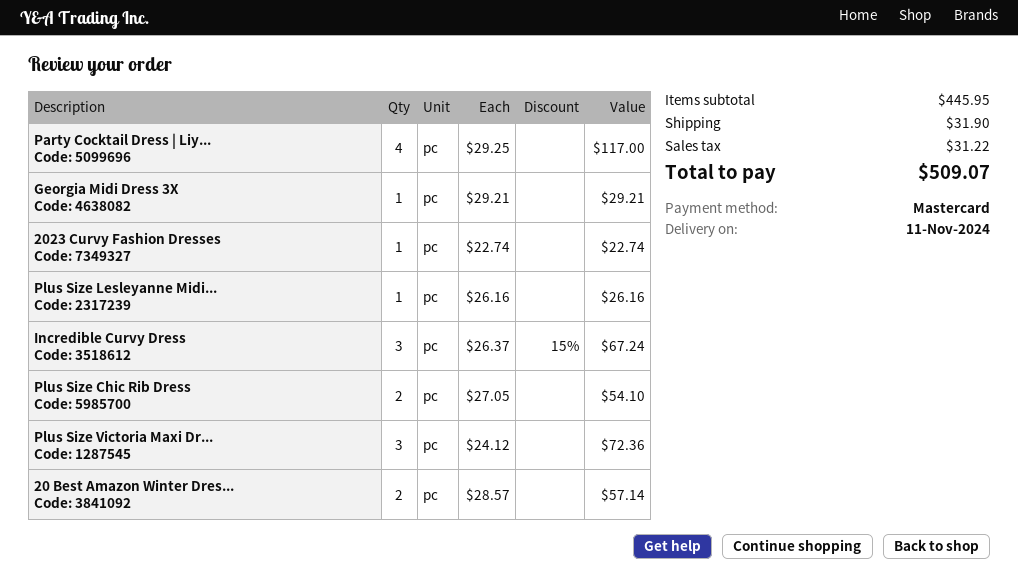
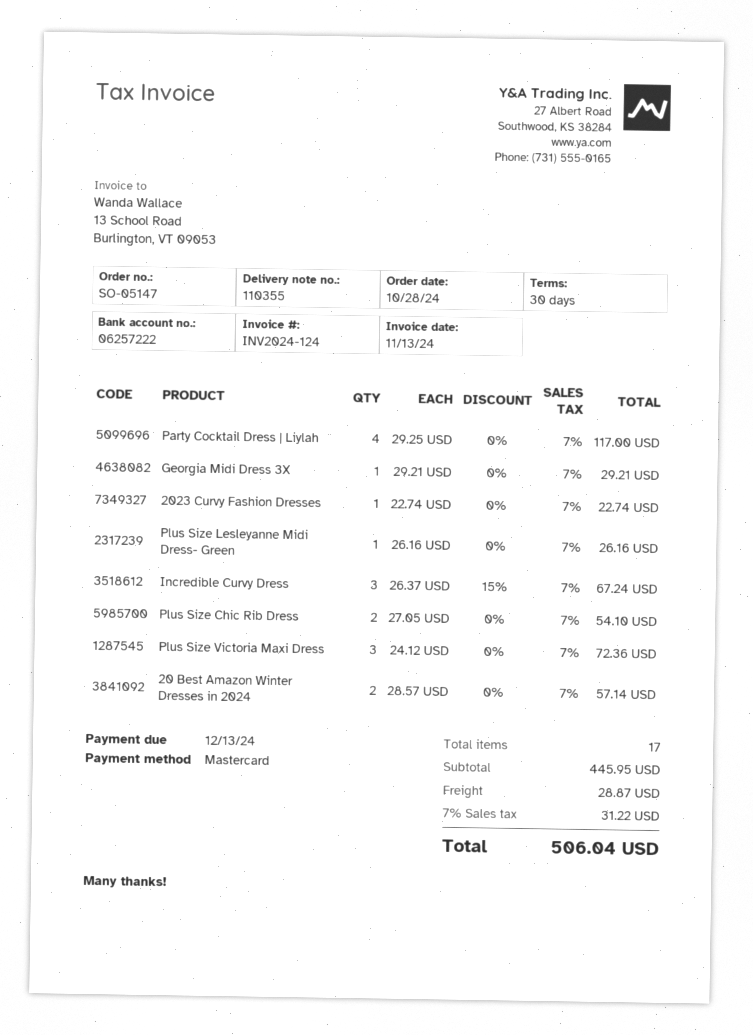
shipping: 31.90 -> 28.87
total: 509.07 -> 506.04

